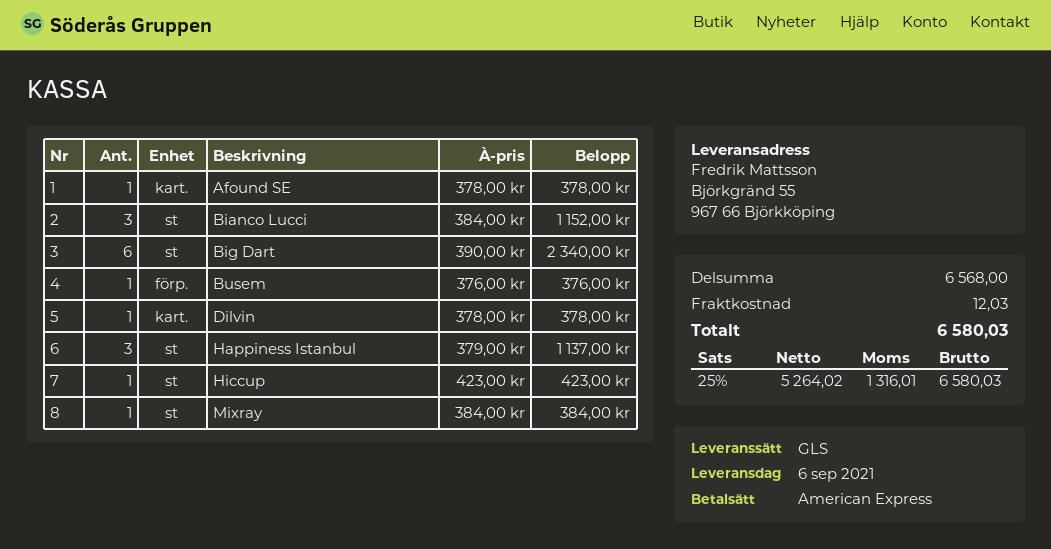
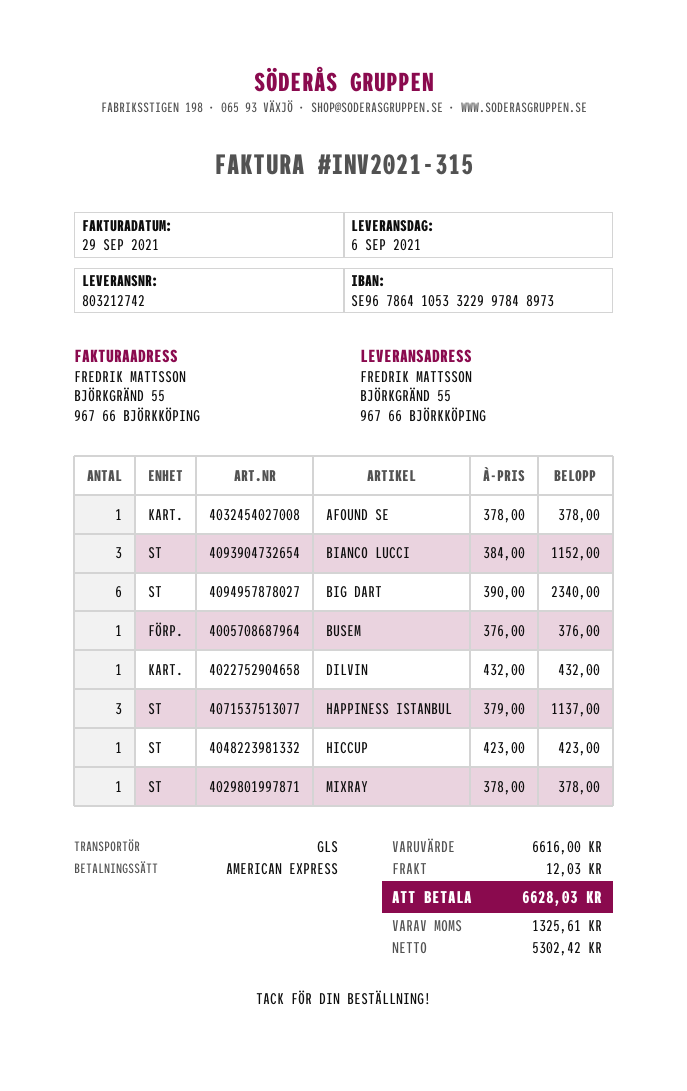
Dilvin: 1 x 378.00 = 378.00 -> 1 x 432.00 = 432.00
Mixray: 1 x 384.00 = 384.00 -> 1 x 378.00 = 378.00
subtotal: 6568.00 -> 6616.00
net: 5264.02 -> 5302.42
tax: 1316.01 -> 1325.61
total: 6580.03 -> 6628.03

